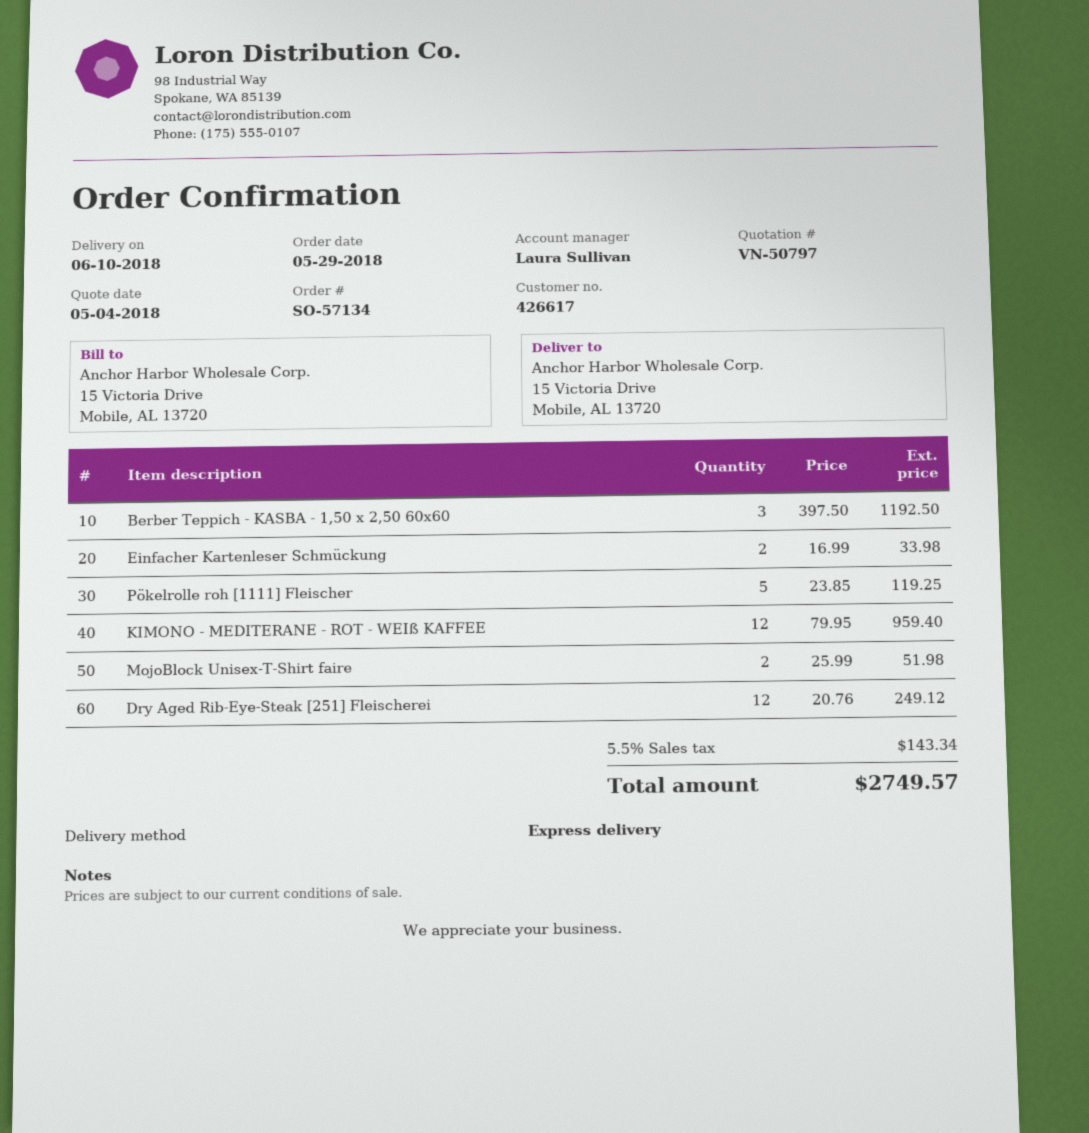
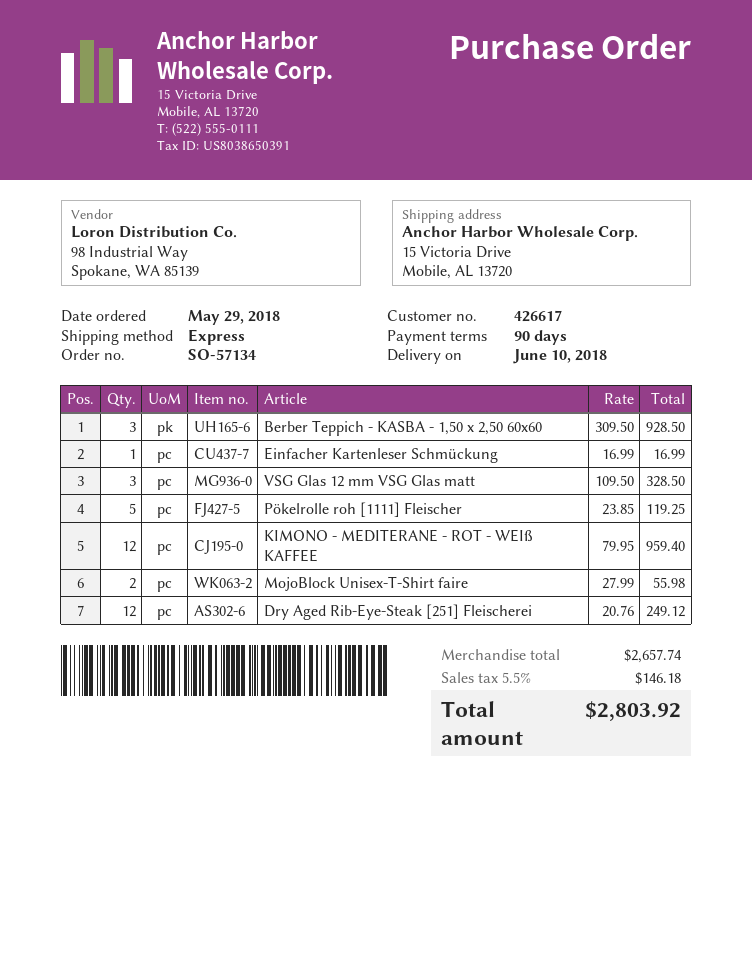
Berber Teppich - KASBA - 1,50 x 2,50 60x60: 3 x 397.50 = 1192.50 -> 3 x 309.50 = 928.50
Einfacher Kartenleser Schmückung: 2 x 16.99 = 33.98 -> 1 x 16.99 = 16.99
MojoBlock Unisex-T-Shirt faire: 2 x 25.99 = 51.98 -> 2 x 27.99 = 55.98
VSG Glas 12 mm VSG Glas matt: none -> 3 x 109.50 = 328.50
tax: 5.5% = 143.34 -> 5.5% = 146.18
total: 2749.57 -> 2803.92

